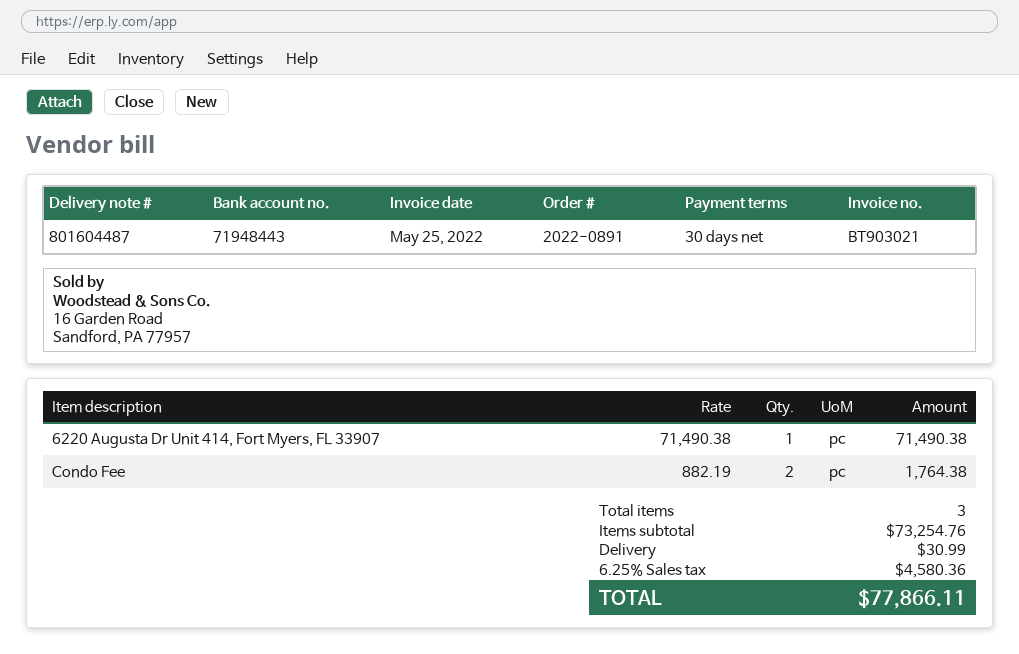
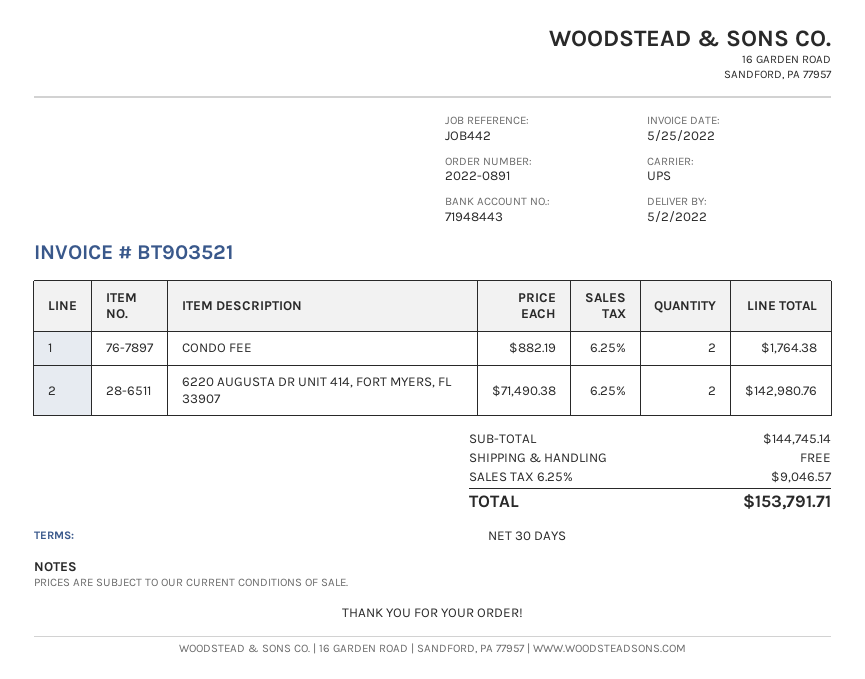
invoice number: BT903021 -> BT903521
6220 Augusta Dr Unit 414, Fort Myers, FL 33907: 1 x 71490.38 = 71490.38 -> 2 x 71490.38 = 142980.76
subtotal: 73254.76 -> 144745.14
shipping: 30.99 -> 0.00
tax: 6.25% = 4580.36 -> 6.25% = 9046.57
total: 77866.11 -> 153791.71

